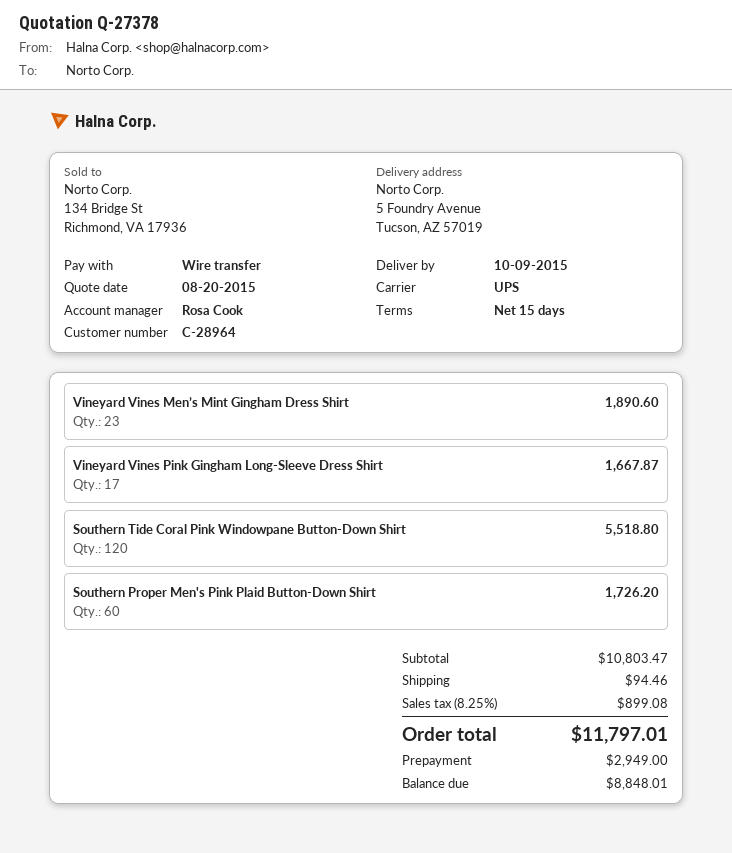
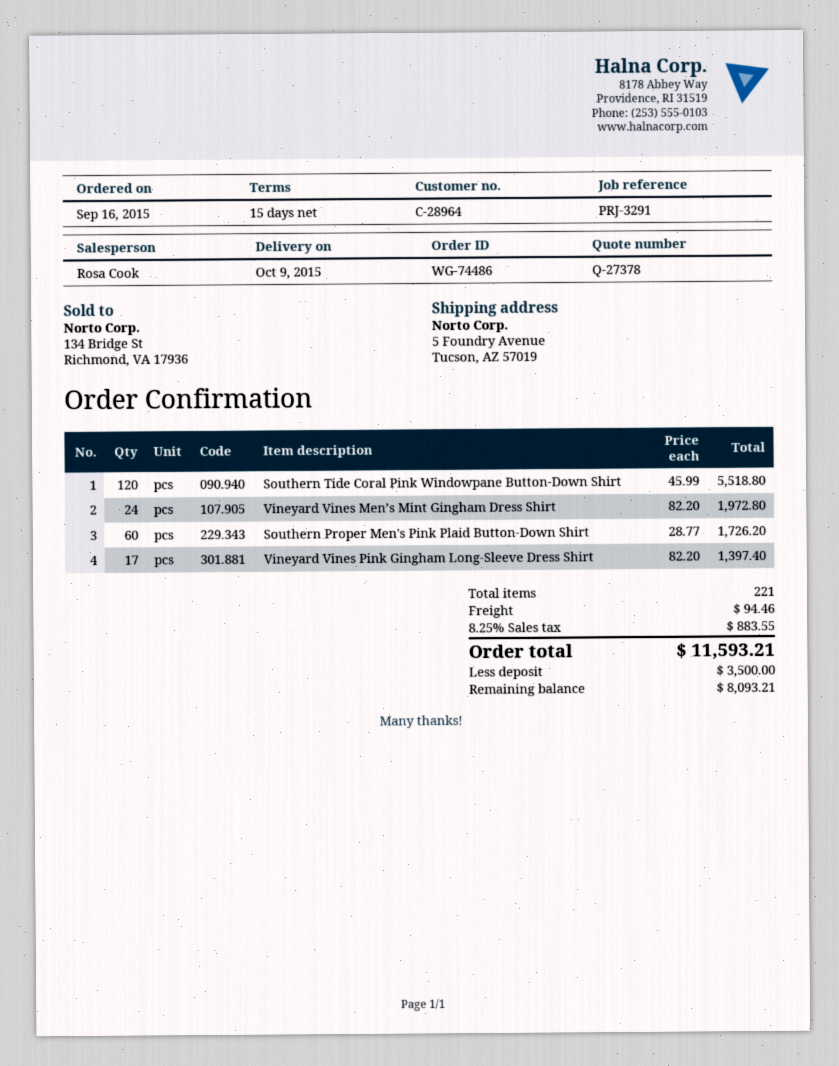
Vineyard Vines Men’s Mint Gingham Dress Shirt: 23 for 1890.60 -> 24 for 1972.80
Vineyard Vines Pink Gingham Long-Sleeve Dress Shirt: 17 for 1667.87 -> 17 for 1397.40
tax: 8.25% = 899.08 -> 8.25% = 883.55
total: 11797.01 -> 11593.21
deposit: 2949.00 -> 3500.00
balance: 8848.01 -> 8093.21

